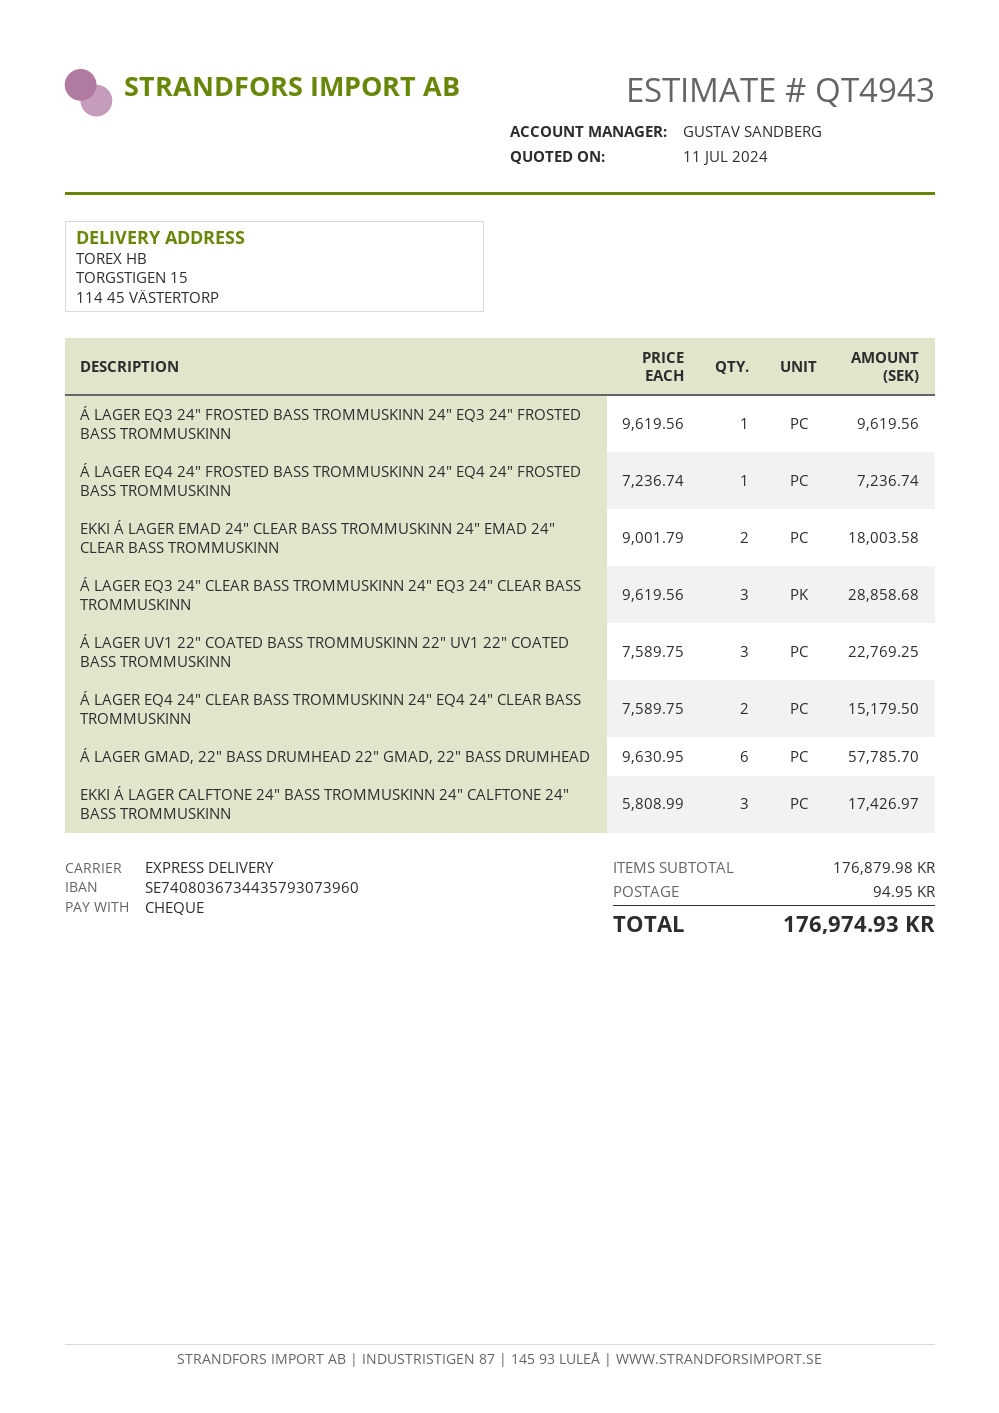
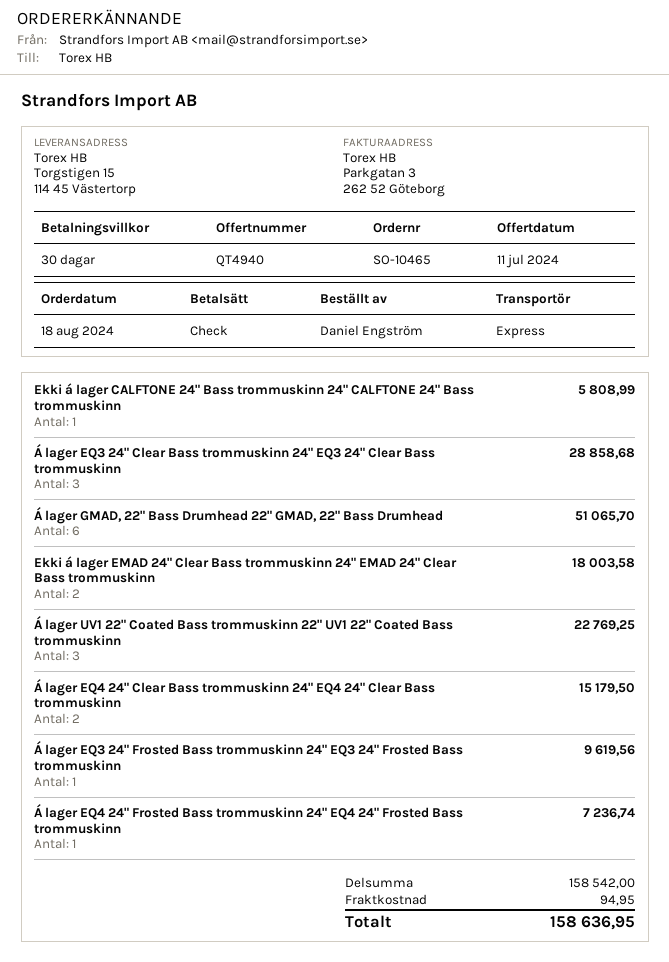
quote number: QT4943 -> QT4940
Á LAGER GMAD, 22" BASS DRUMHEAD 22" GMAD, 22" BASS DRUMHEAD: 6 for 57785.70 -> 6 for 51065.70
EKKI Á LAGER CALFTONE 24" BASS TROMMUSKINN 24" CALFTONE 24" BASS TROMMUSKINN: 3 for 17426.97 -> 1 for 5808.99
subtotal: 176879.98 -> 158542.00
total: 176974.93 -> 158636.95

